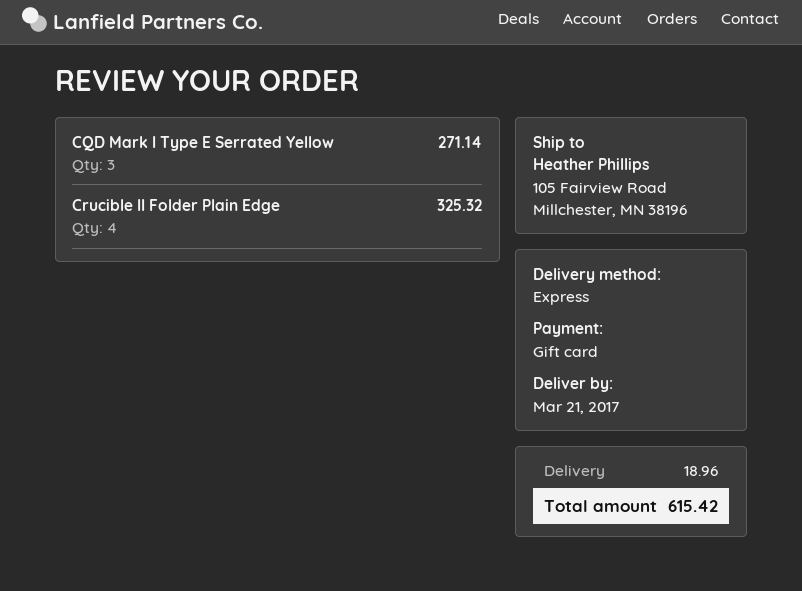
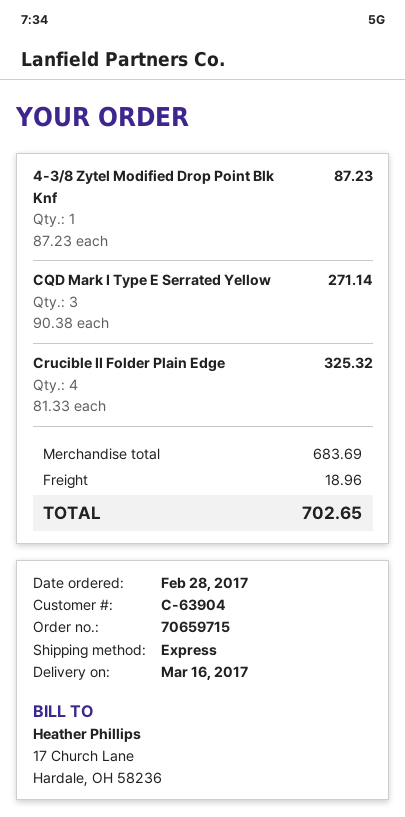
delivery date: 2017-03-21 -> 2017-03-16
4-3/8 Zytel Modified Drop Point Blk Knf: none -> 1 for 87.23
total: 615.42 -> 702.65

